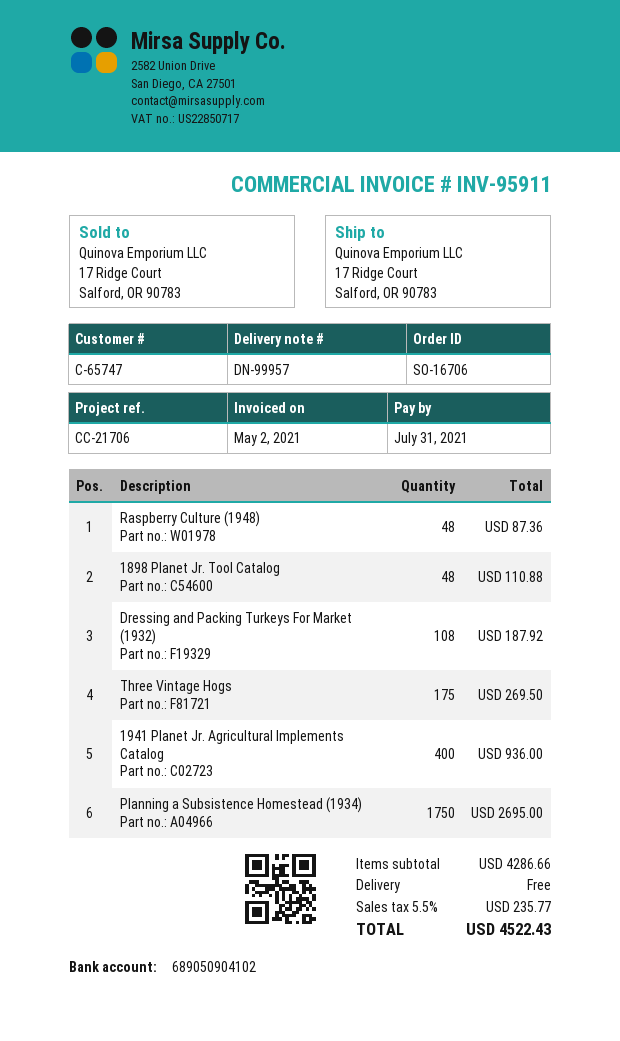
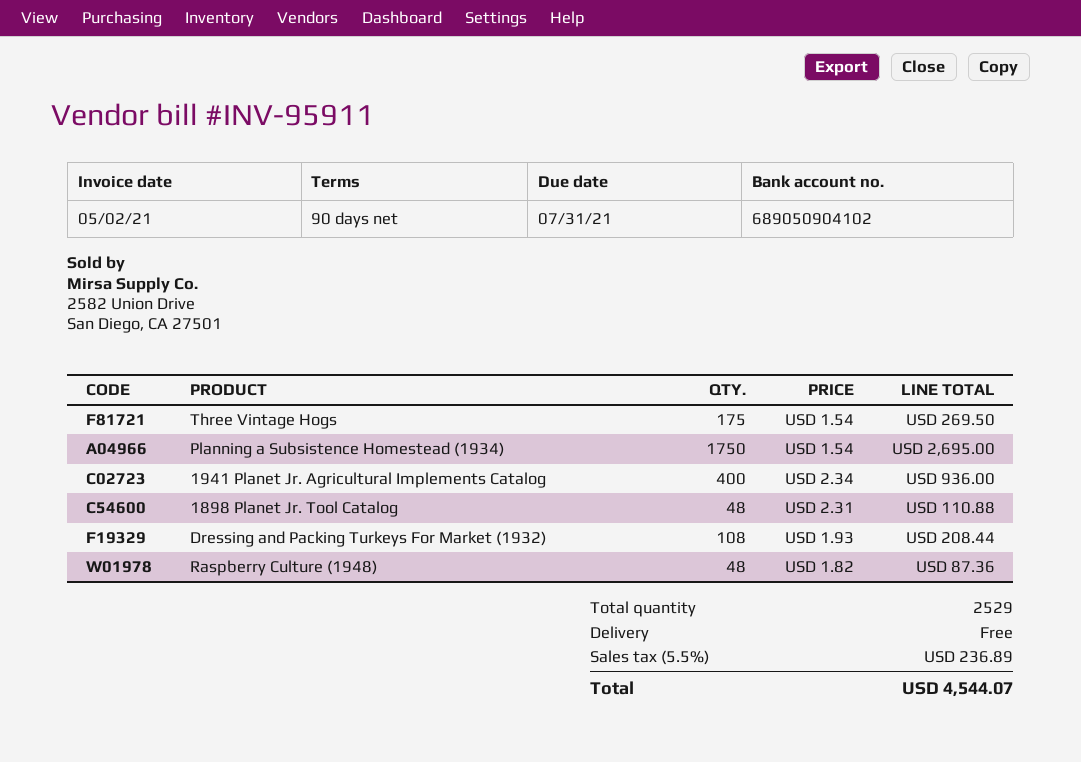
Dressing and Packing Turkeys For Market (1932): 108 for 187.92 -> 108 for 208.44
tax: 5.5% = 235.77 -> 5.5% = 236.89
total: 4522.43 -> 4544.07

